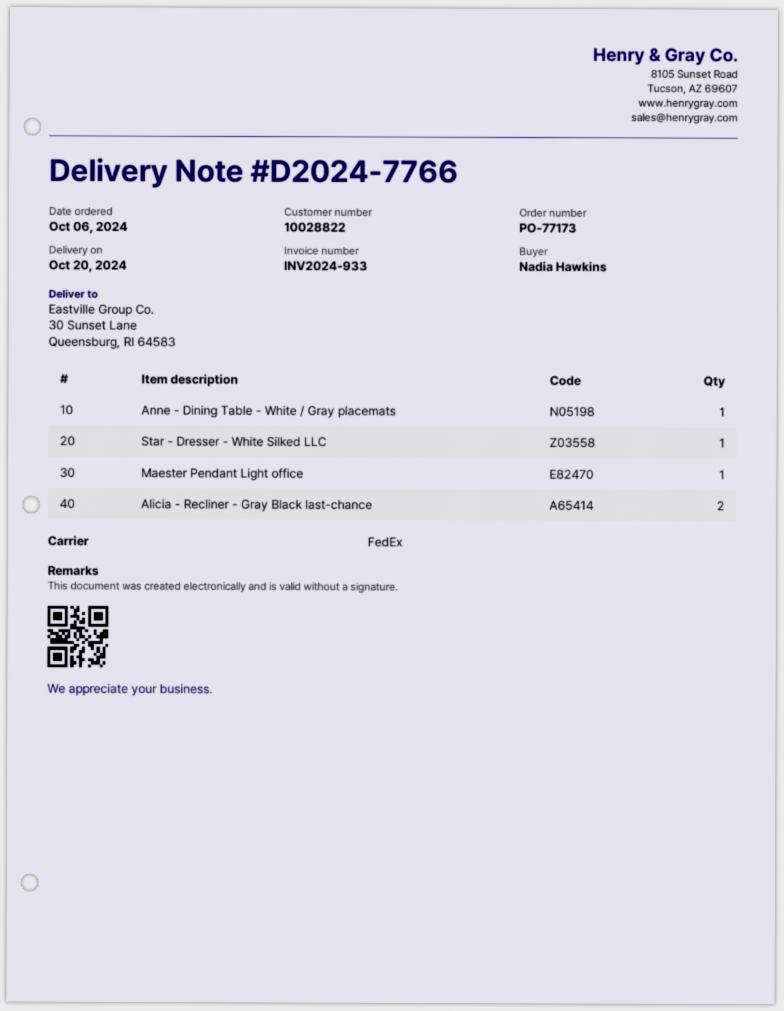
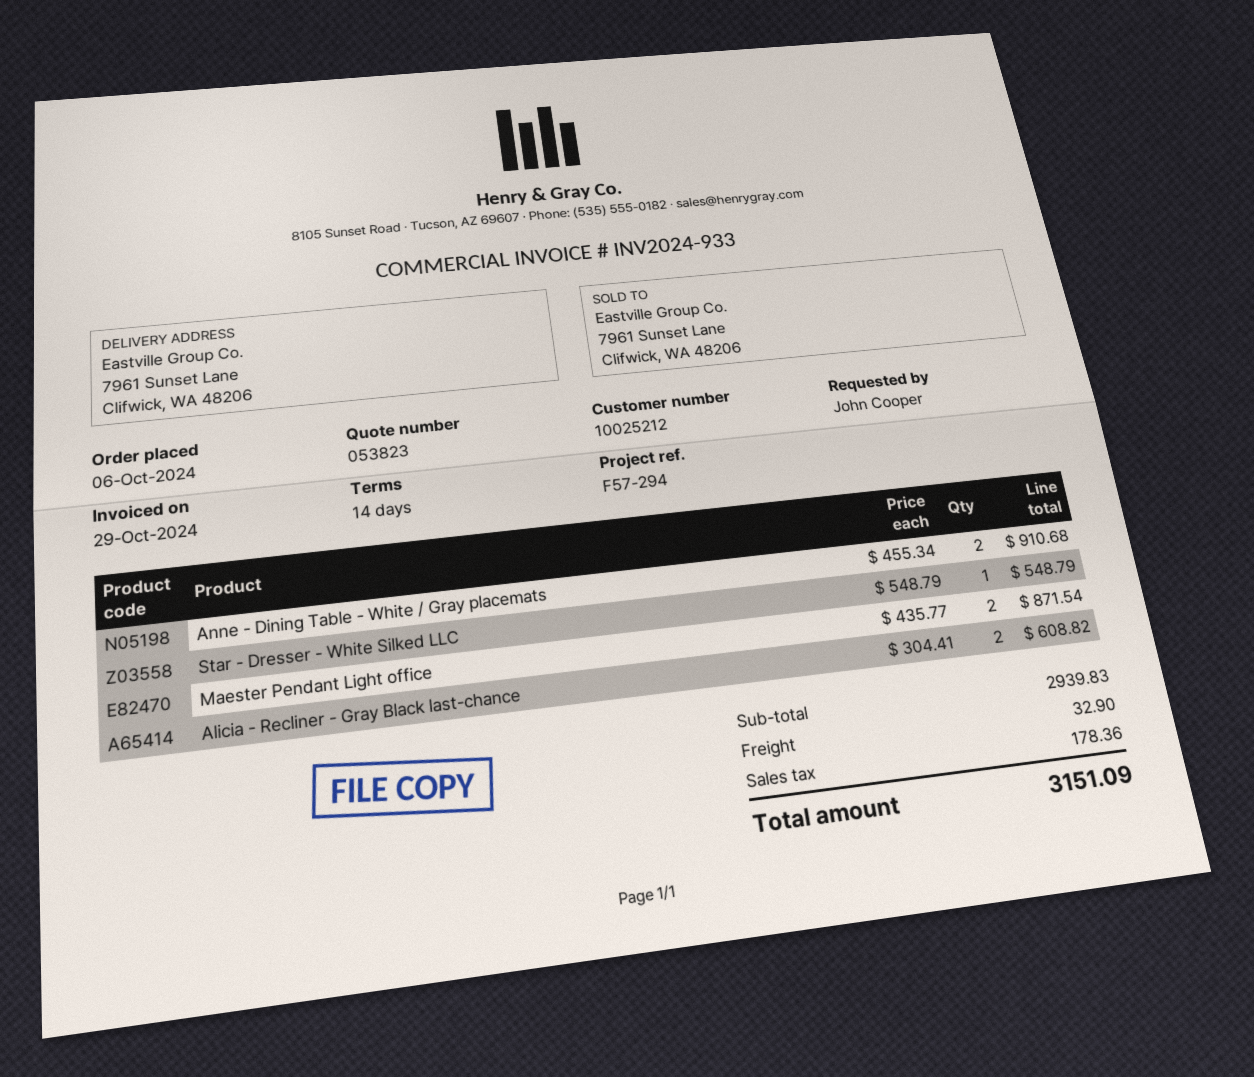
customer number: 10028822 -> 10025212
ordered by: Nadia Hawkins -> John Cooper
ship to: 30 Sunset Lane, Queensburg, RI 64583 -> 7961 Sunset Lane, Clifwick, WA 48206
Anne - Dining Table - White / Gray placemats: 1 -> 2
Maester Pendant Light office: 1 -> 2

